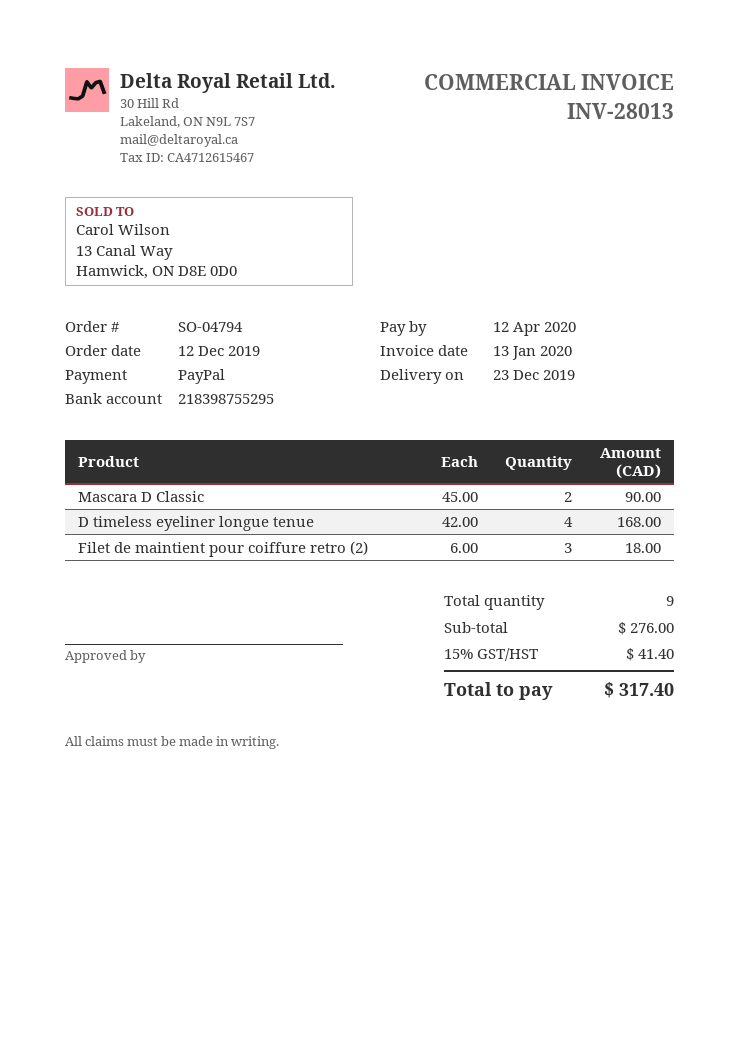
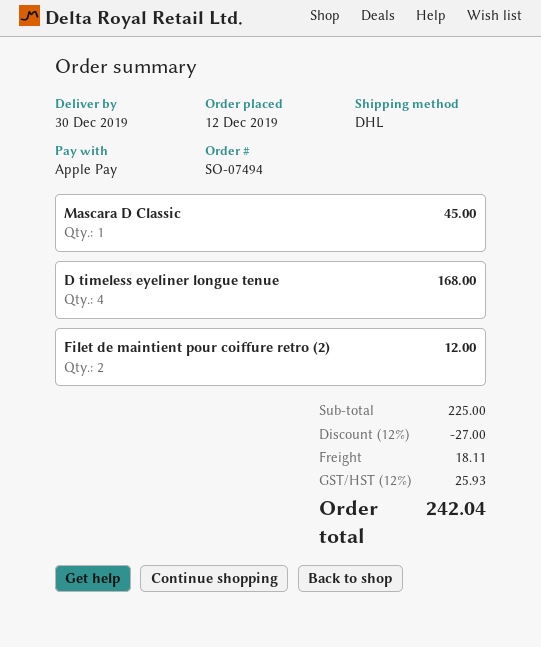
order number: SO-04794 -> SO-07494
delivery date: 2019-12-23 -> 2019-12-30
payment method: PayPal -> Apple Pay
Mascara D Classic: 2 for 90.00 -> 1 for 45.00
Filet de maintient pour coiffure retro (2): 3 for 18.00 -> 2 for 12.00
subtotal: 276.00 -> 225.00
discount: none -> 12% = 27.00
shipping: none -> 18.11
tax: 15% = 41.40 -> 12% = 25.93
total: 317.40 -> 242.04

